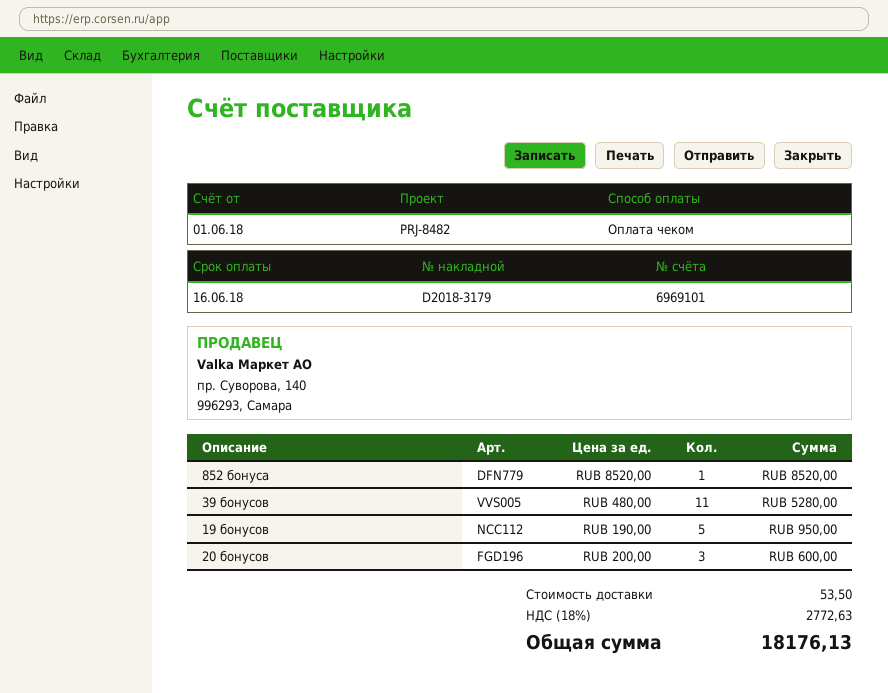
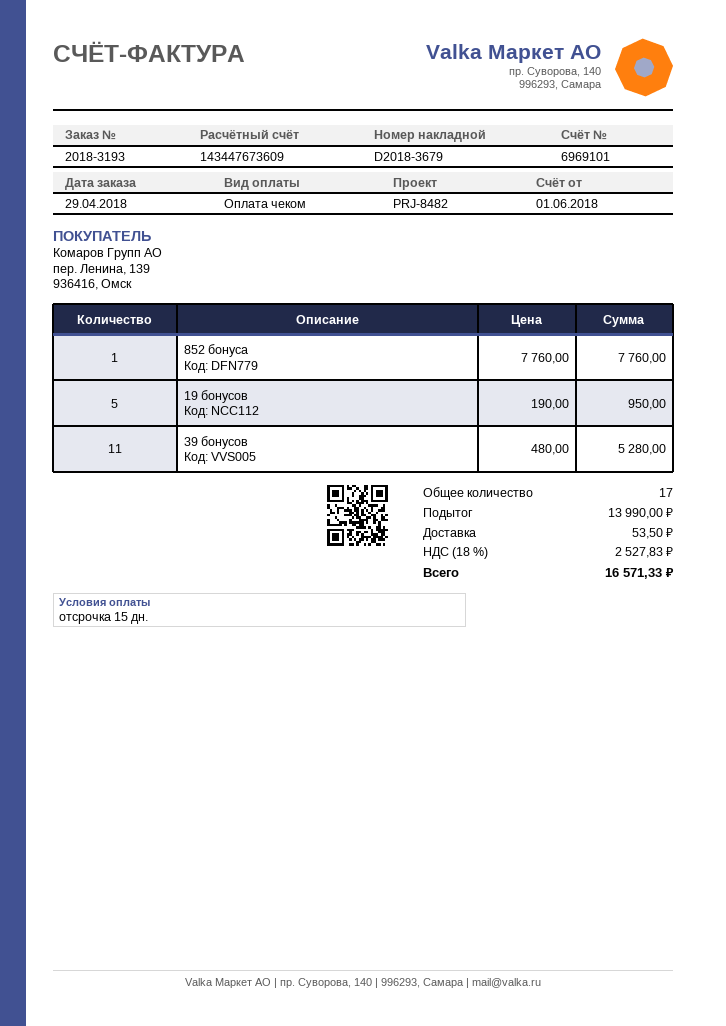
delivery note number: D2018-3179 -> D2018-3679
852 бонуса: 1 x 8520.00 = 8520.00 -> 1 x 7760.00 = 7760.00
20 бонусов: 3 x 200.00 = 600.00 -> none
tax: 18% = 2772.63 -> 18% = 2527.83
total: 18176.13 -> 16571.33

